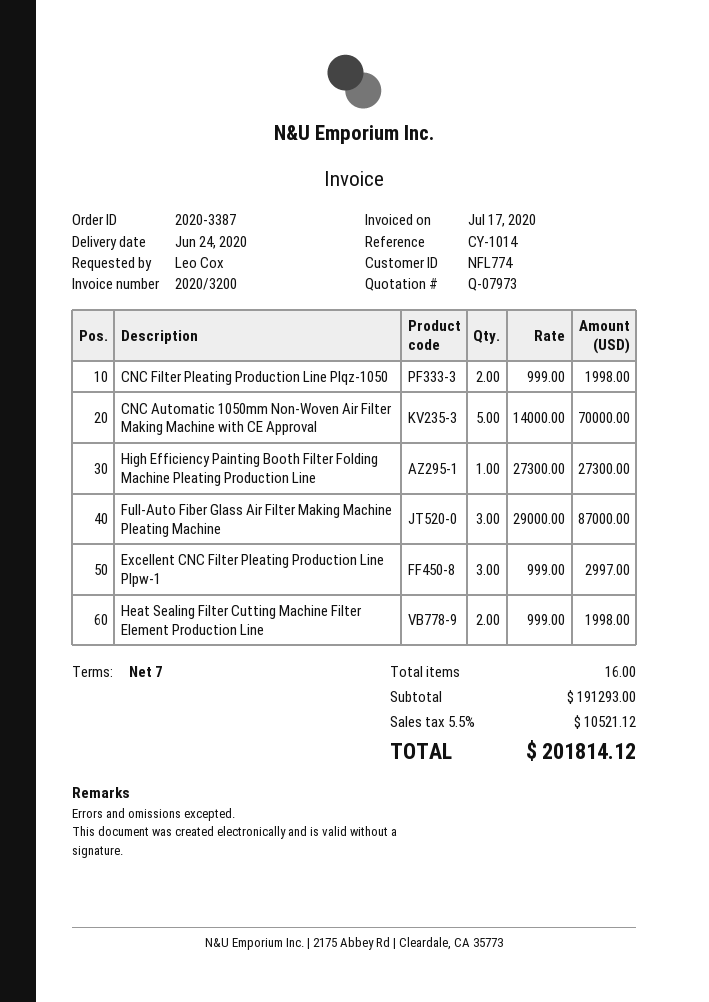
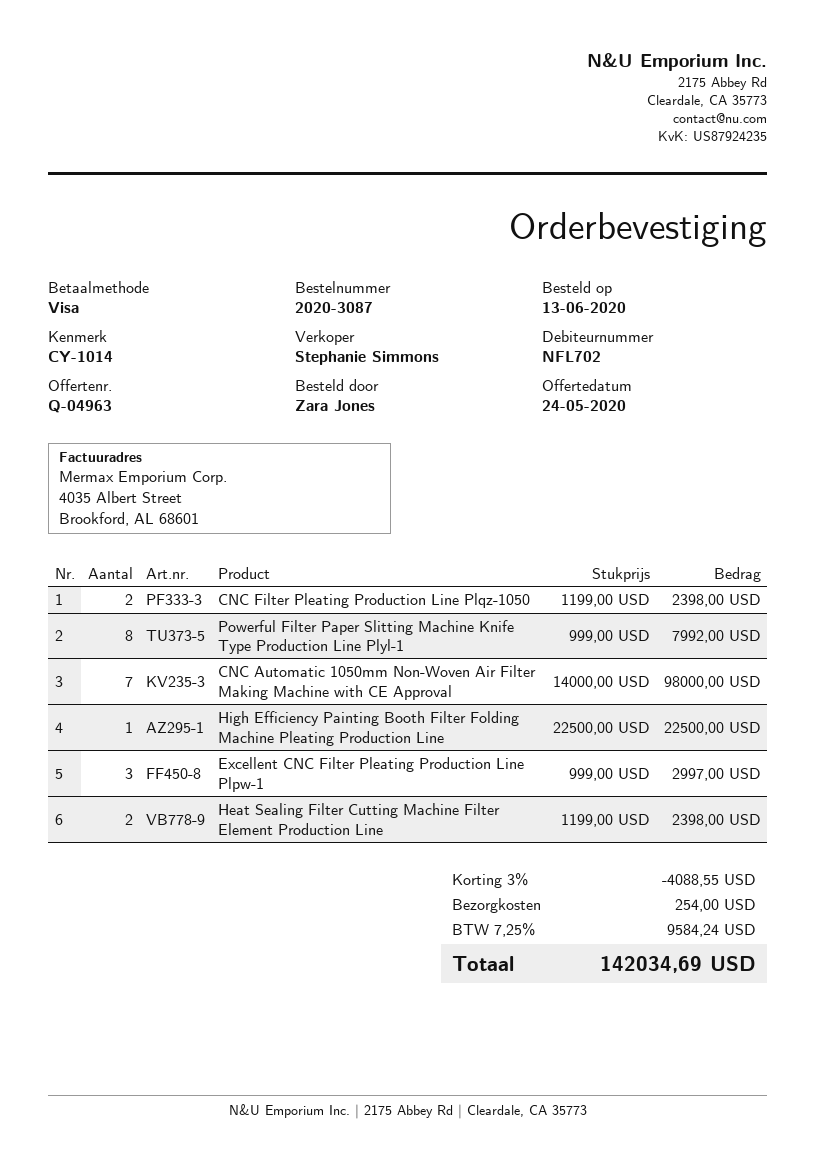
quote number: Q-07973 -> Q-04963
order number: 2020-3387 -> 2020-3087
customer number: NFL774 -> NFL702
ordered by: Leo Cox -> Zara Jones
CNC Filter Pleating Production Line Plqz-1050: 2 x 999.00 = 1998.00 -> 2 x 1199.00 = 2398.00
CNC Automatic 1050mm Non-Woven Air Filter Making Machine with CE Approval: 5 x 14000.00 = 70000.00 -> 7 x 14000.00 = 98000.00
High Efficiency Painting Booth Filter Folding Machine Pleating Production Line: 1 x 27300.00 = 27300.00 -> 1 x 22500.00 = 22500.00
Full-Auto Fiber Glass Air Filter Making Machine Pleating Machine: 3 x 29000.00 = 87000.00 -> none
Heat Sealing Filter Cutting Machine Filter Element Production Line: 2 x 999.00 = 1998.00 -> 2 x 1199.00 = 2398.00
Powerful Filter Paper Slitting Machine Knife Type Production Line Plyl-1: none -> 8 x 999.00 = 7992.00
discount: none -> 3% = 4088.55
shipping: none -> 254.00
tax: 5.5% = 10521.12 -> 7.25% = 9584.24
total: 201814.12 -> 142034.69

